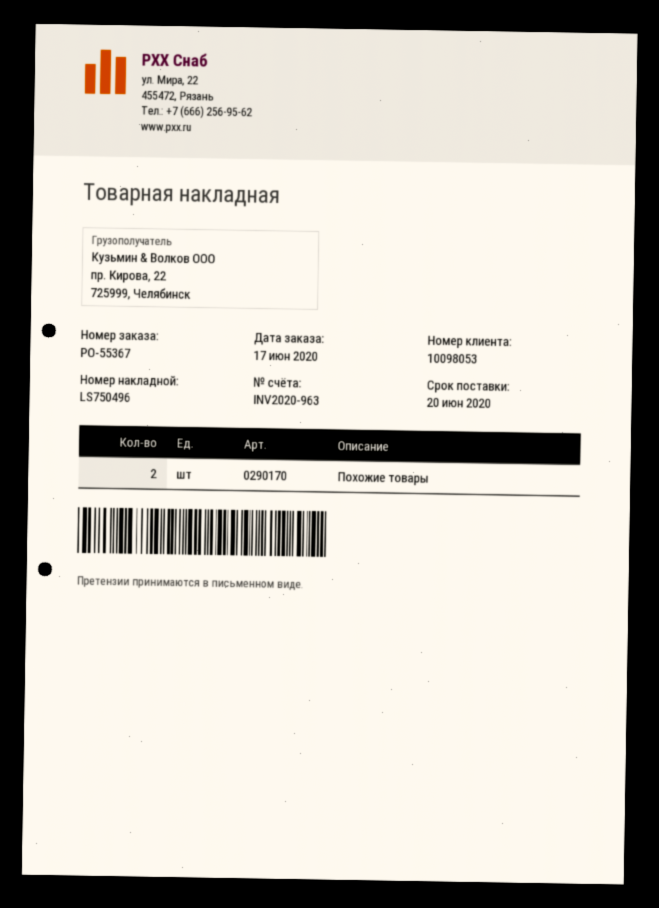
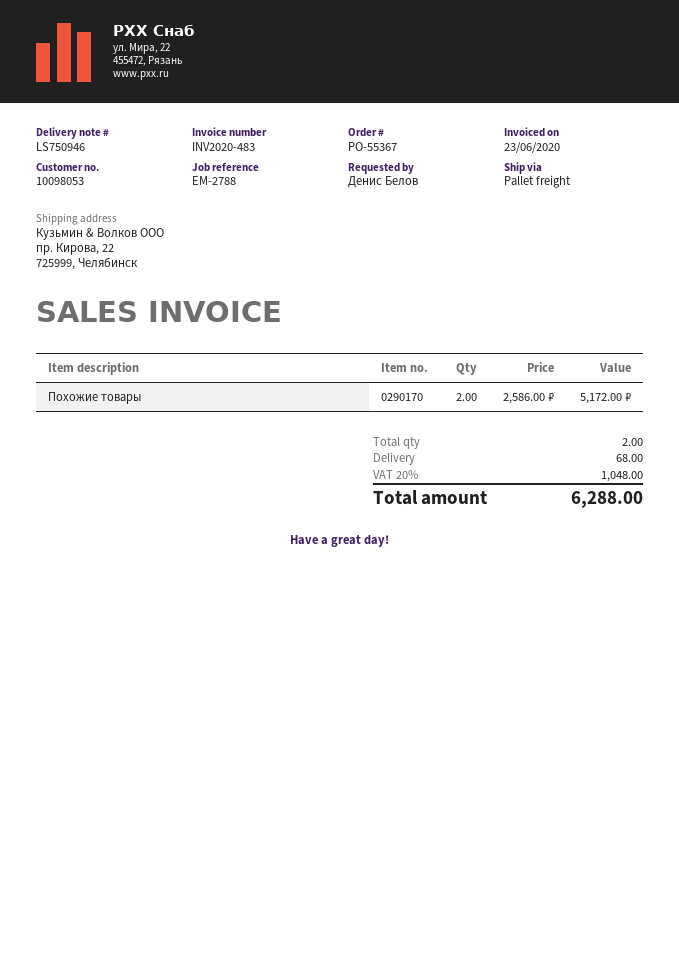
delivery note number: LS750496 -> LS750946
invoice number: INV2020-963 -> INV2020-483

